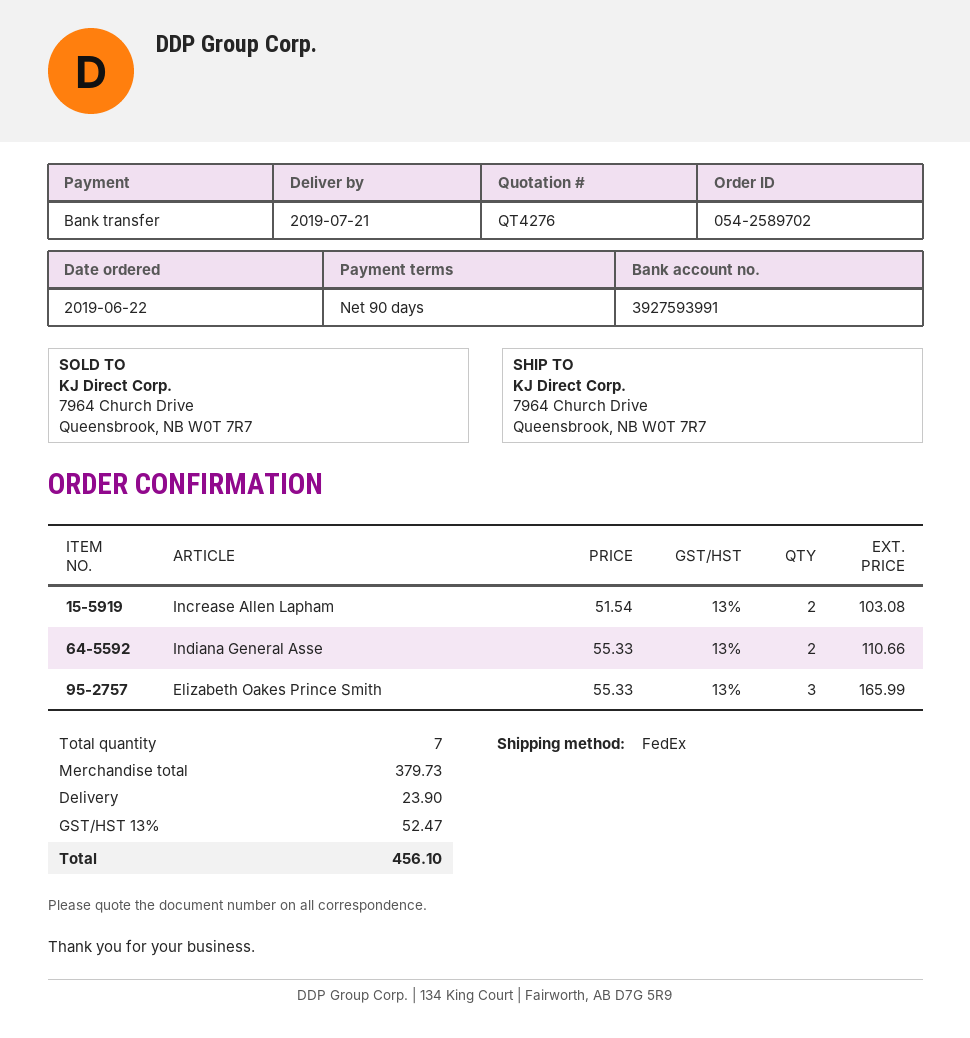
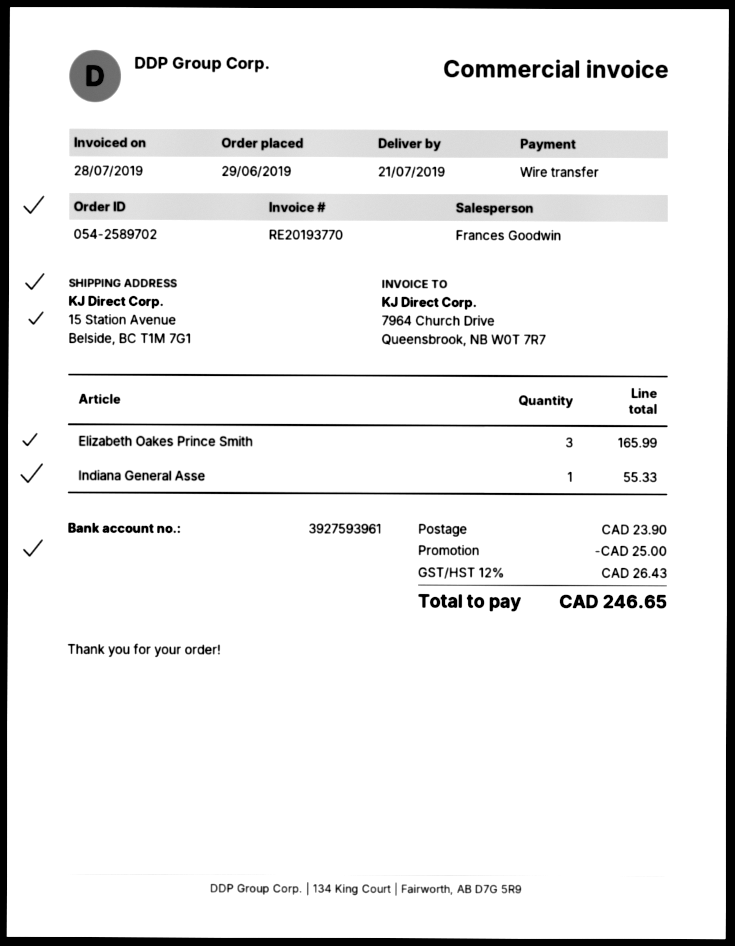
order date: 2019-06-22 -> 2019-06-29
bank account: 3927593991 -> 3927593961
ship to: 7964 Church Drive, Queensbrook, NB W0T 7R7 -> 15 Station Avenue, Belside, BC T1M 7G1
Increase Allen Lapham: 2 for 103.08 -> none
Indiana General Asse: 2 for 110.66 -> 1 for 55.33
discount: none -> 25.00
tax: 13% = 52.47 -> 12% = 26.43
total: 456.10 -> 246.65

